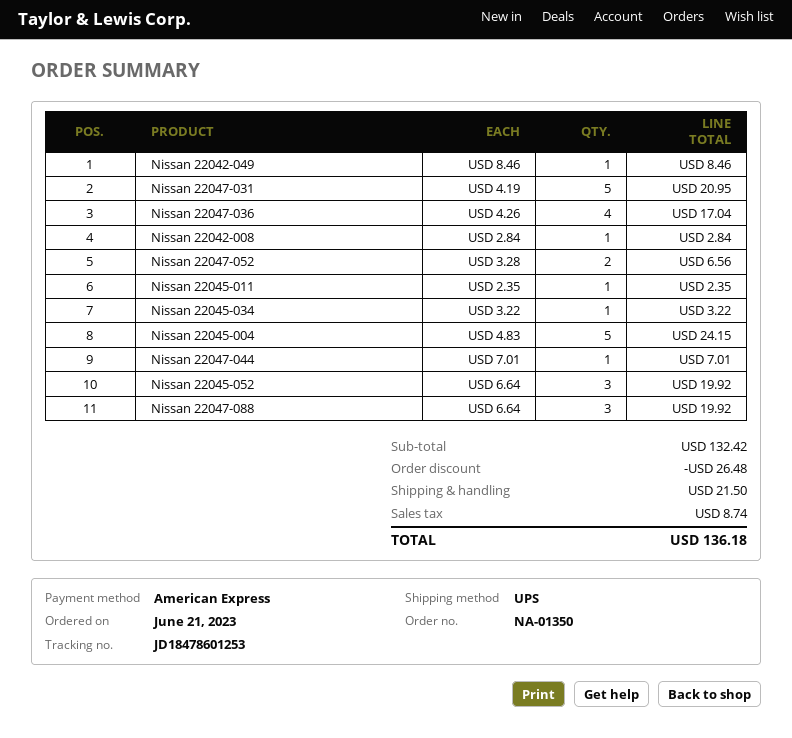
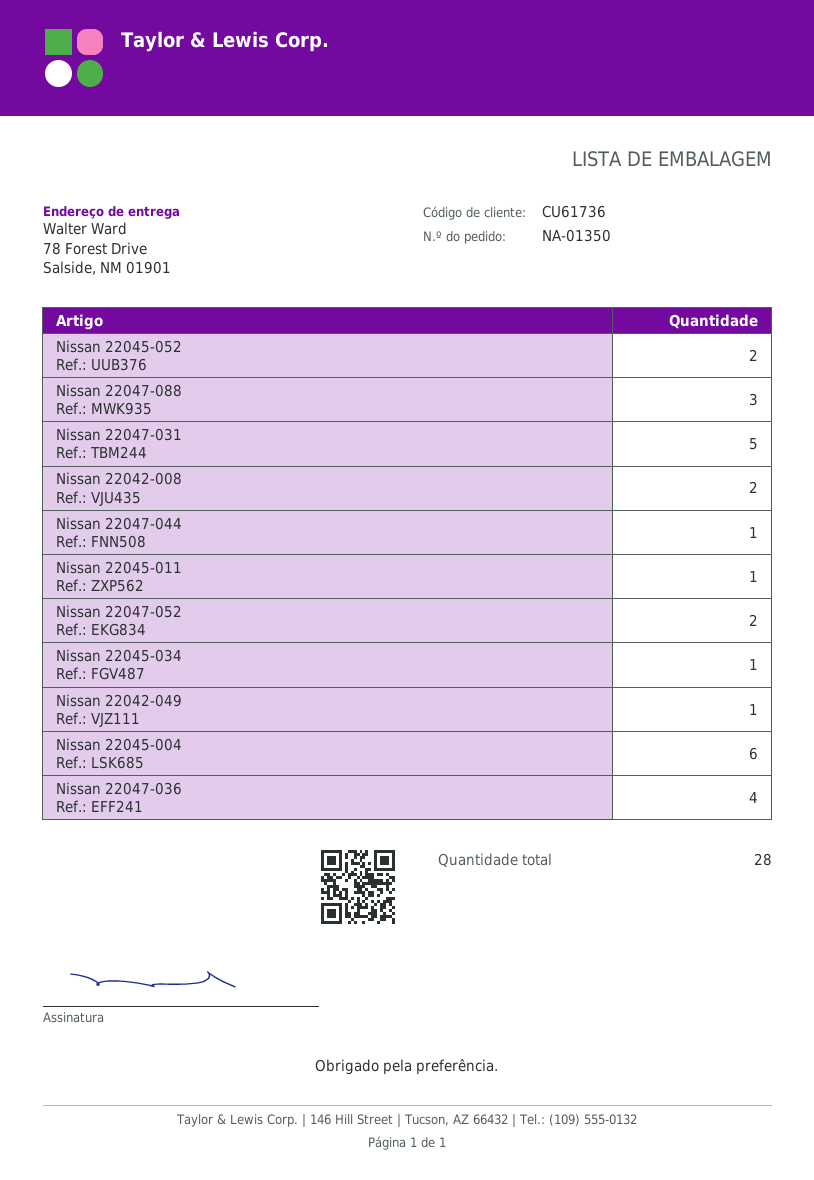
Nissan 22042-008: 1 -> 2
Nissan 22045-004: 5 -> 6
Nissan 22045-052: 3 -> 2

